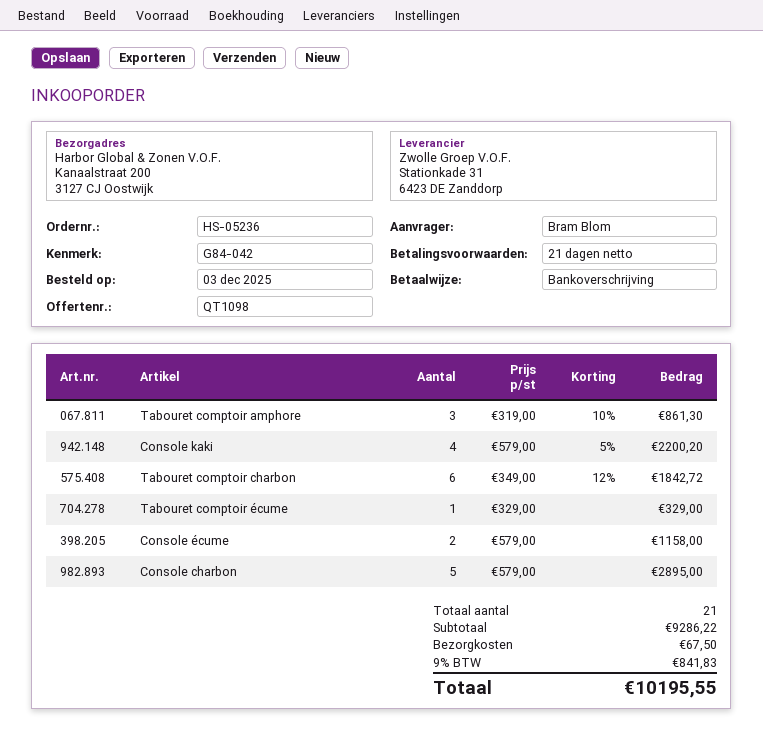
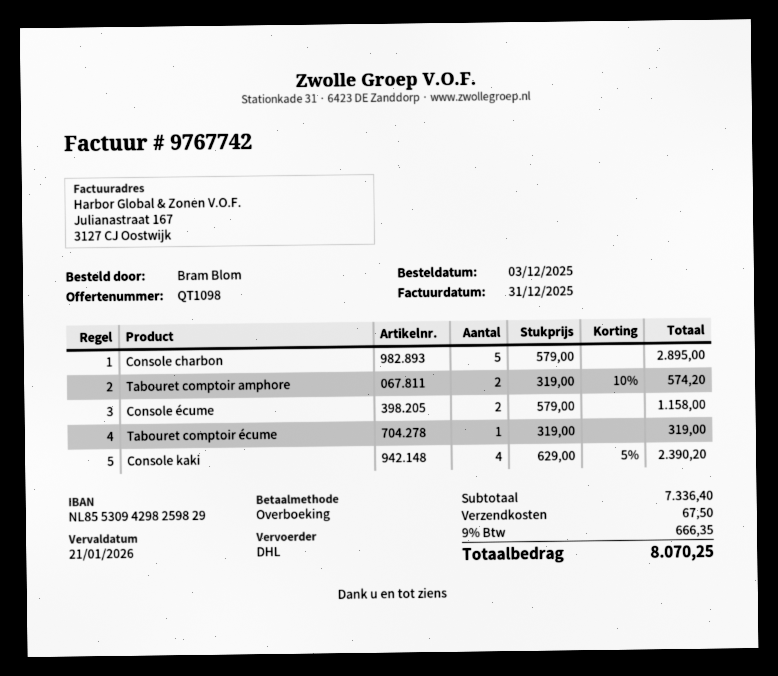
Tabouret comptoir amphore: 3 x 319.00 - 10% = 861.30 -> 2 x 319.00 - 10% = 574.20
Console kaki: 4 x 579.00 - 5% = 2200.20 -> 4 x 629.00 - 5% = 2390.20
Tabouret comptoir charbon: 6 x 349.00 - 12% = 1842.72 -> none
Tabouret comptoir écume: 1 x 329.00 = 329.00 -> 1 x 319.00 = 319.00
subtotal: 9286.22 -> 7336.40
tax: 9% = 841.83 -> 9% = 666.35
total: 10195.55 -> 8070.25

